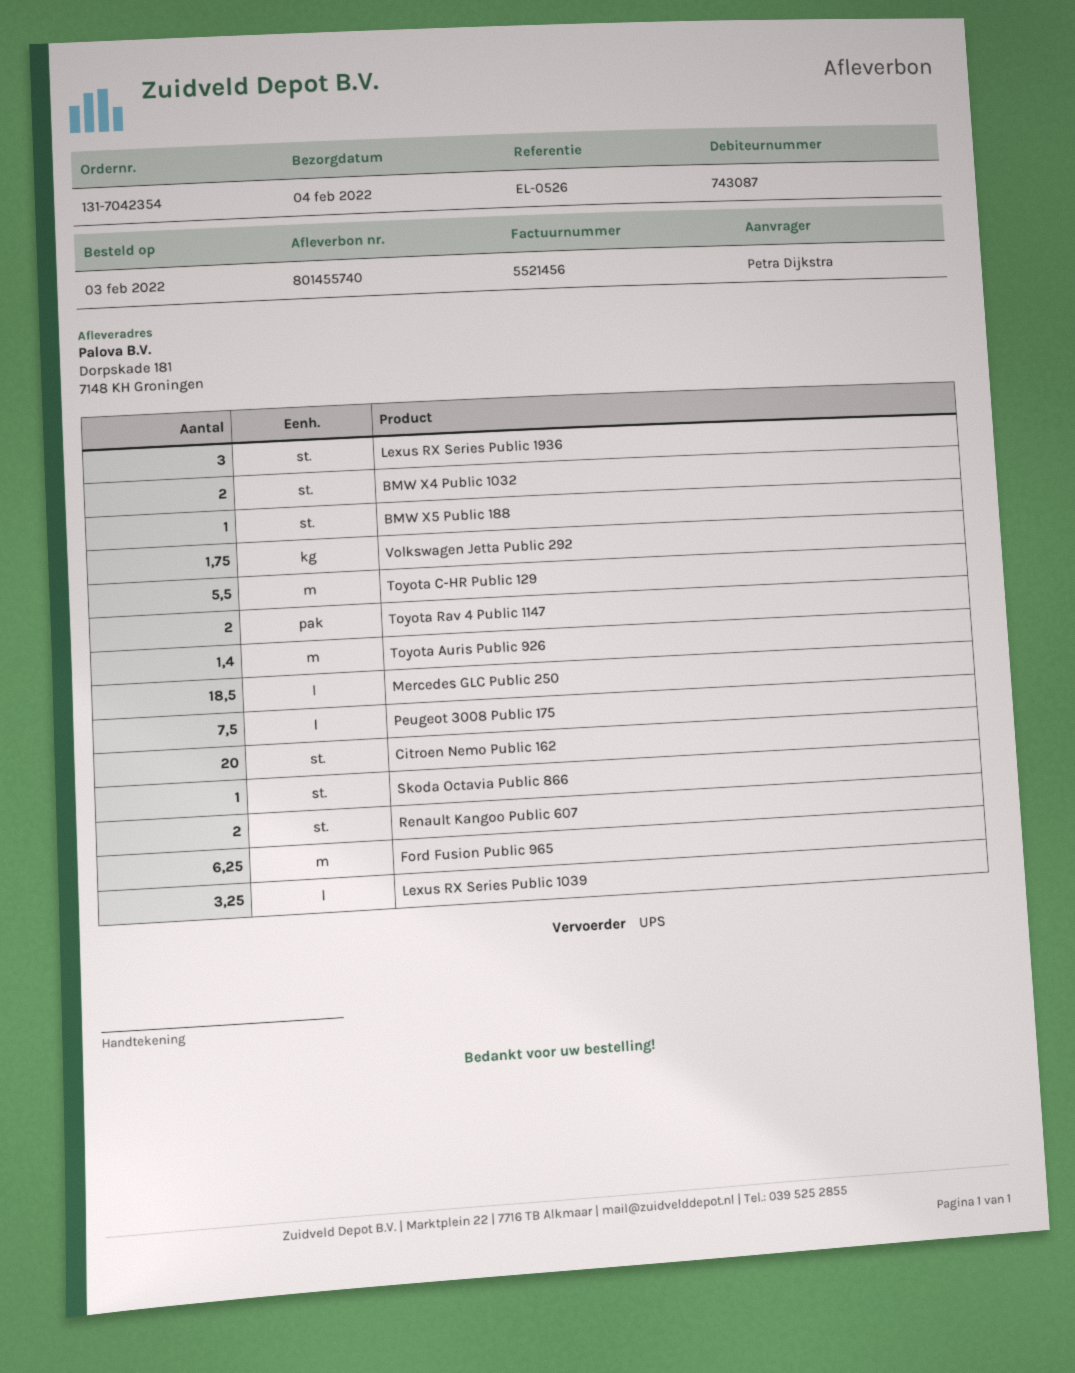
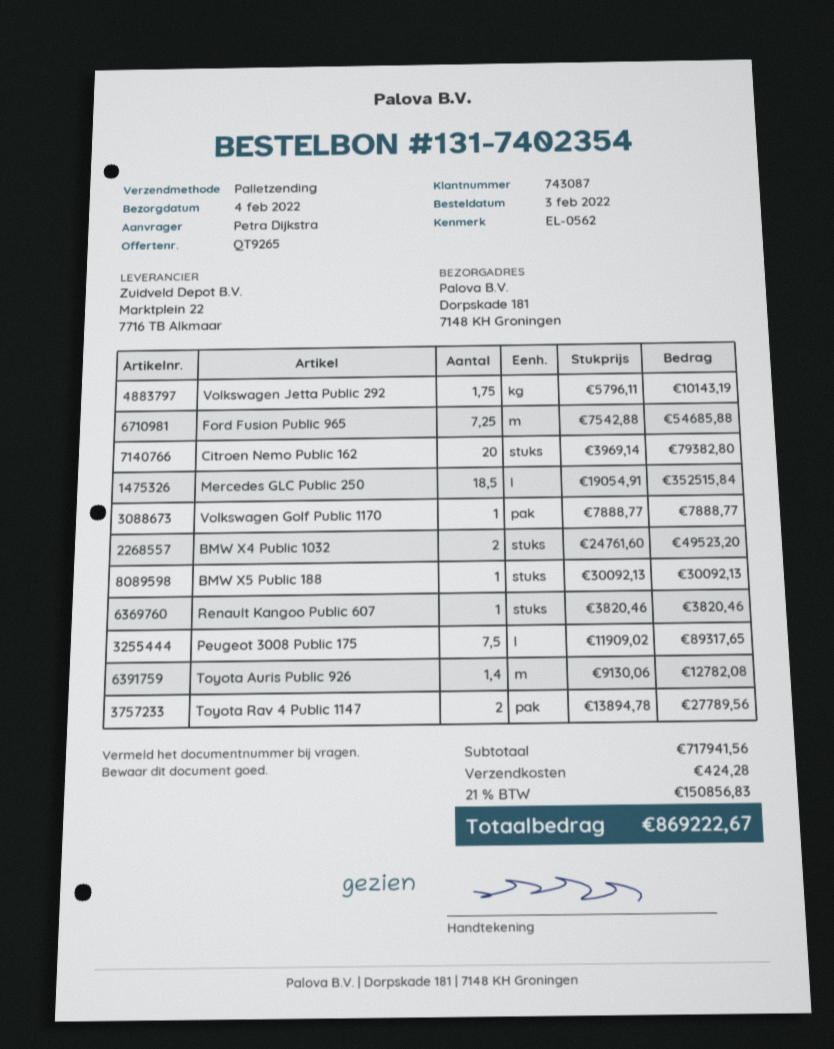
order number: 131-7042354 -> 131-7402354
reference: EL-0526 -> EL-0562
shipping method: UPS -> pallet freight
Lexus RX Series Public 1936: 3 -> none
Toyota C-HR Public 129: 5.5 -> none
Skoda Octavia Public 866: 1 -> none
Renault Kangoo Public 607: 2 -> 1
Ford Fusion Public 965: 6.25 -> 7.25
Lexus RX Series Public 1039: 3.25 -> none
Volkswagen Golf Public 1170: none -> 1

